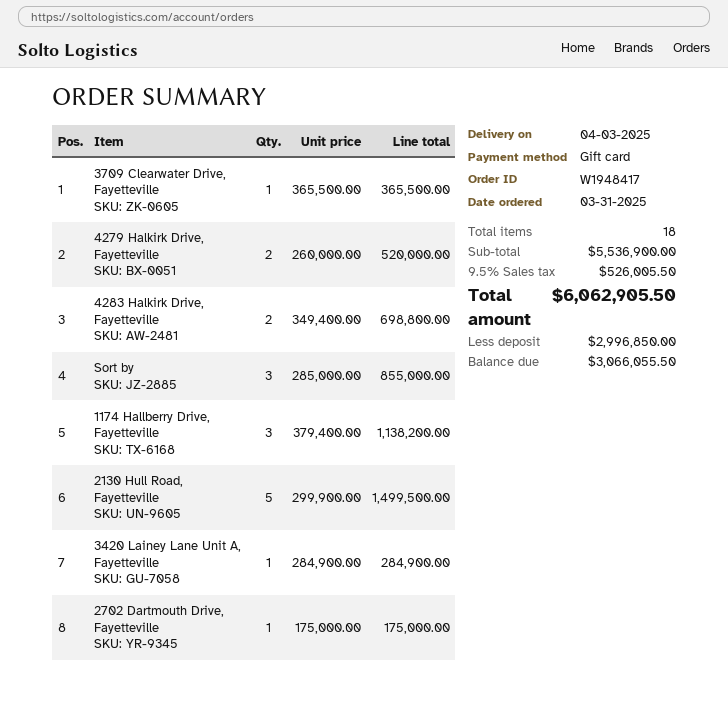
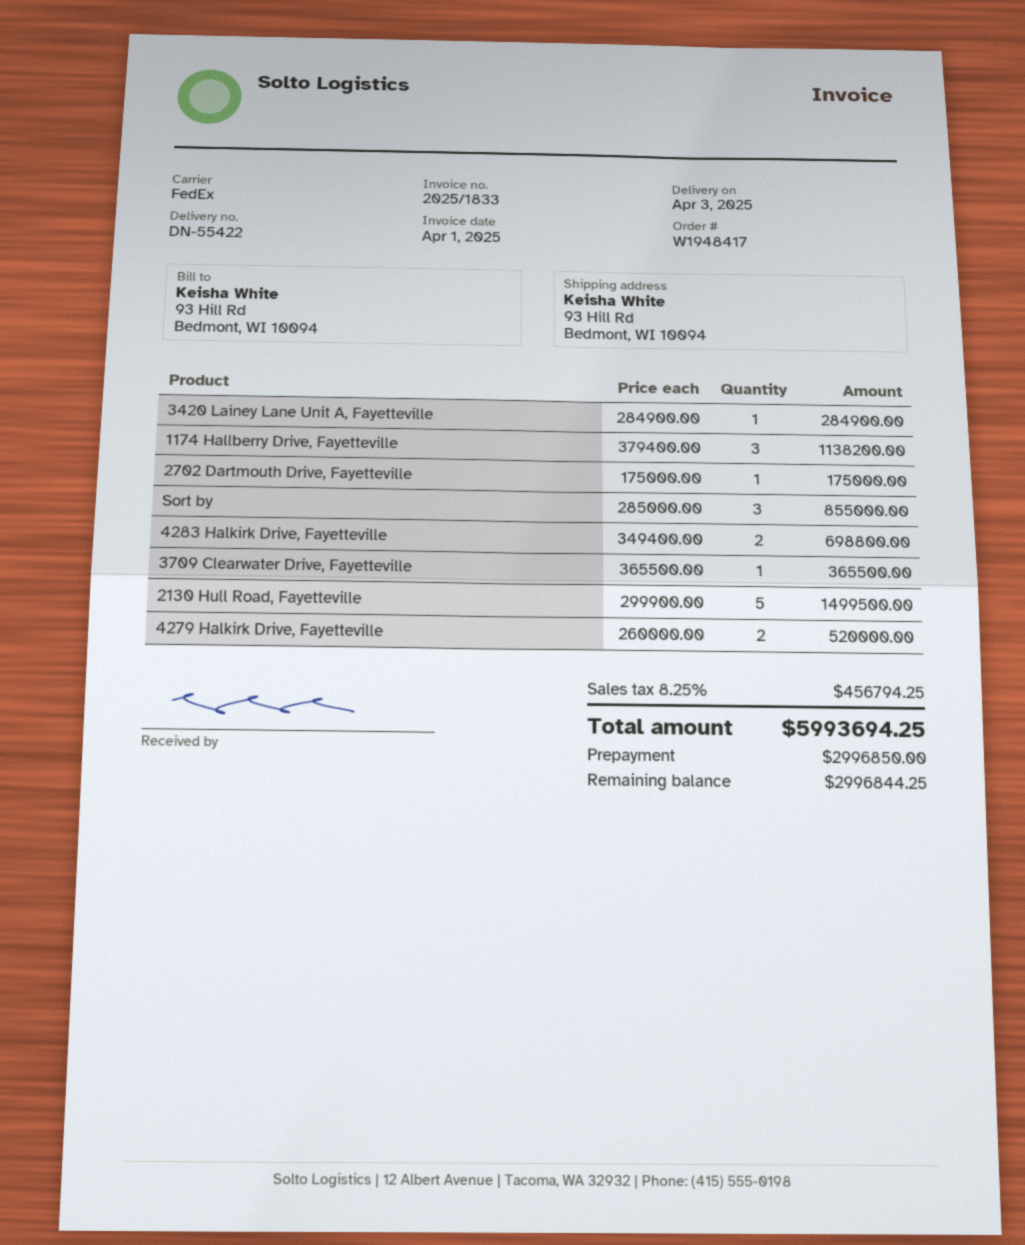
tax: 9.5% = 526005.50 -> 8.25% = 456794.25
total: 6062905.50 -> 5993694.25
balance: 3066055.50 -> 2996844.25

